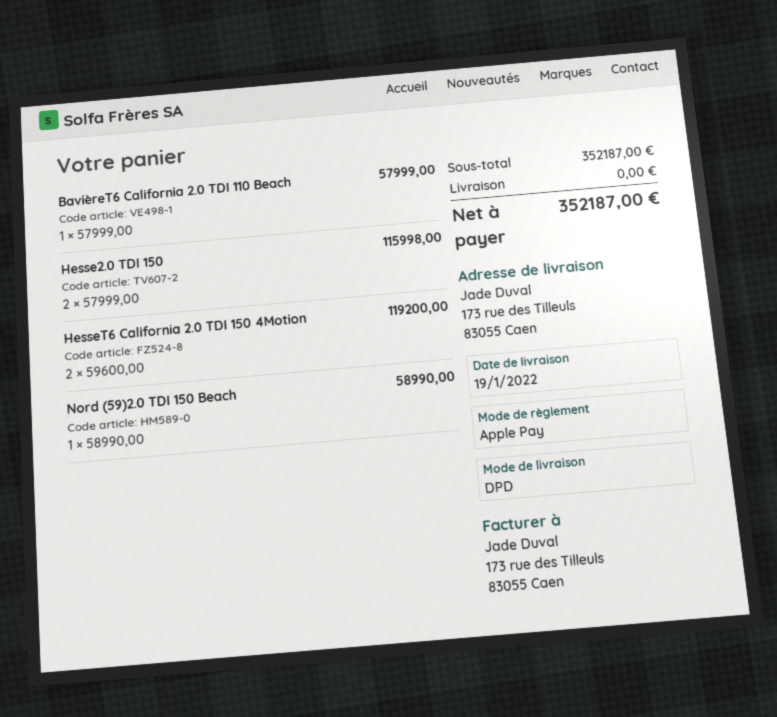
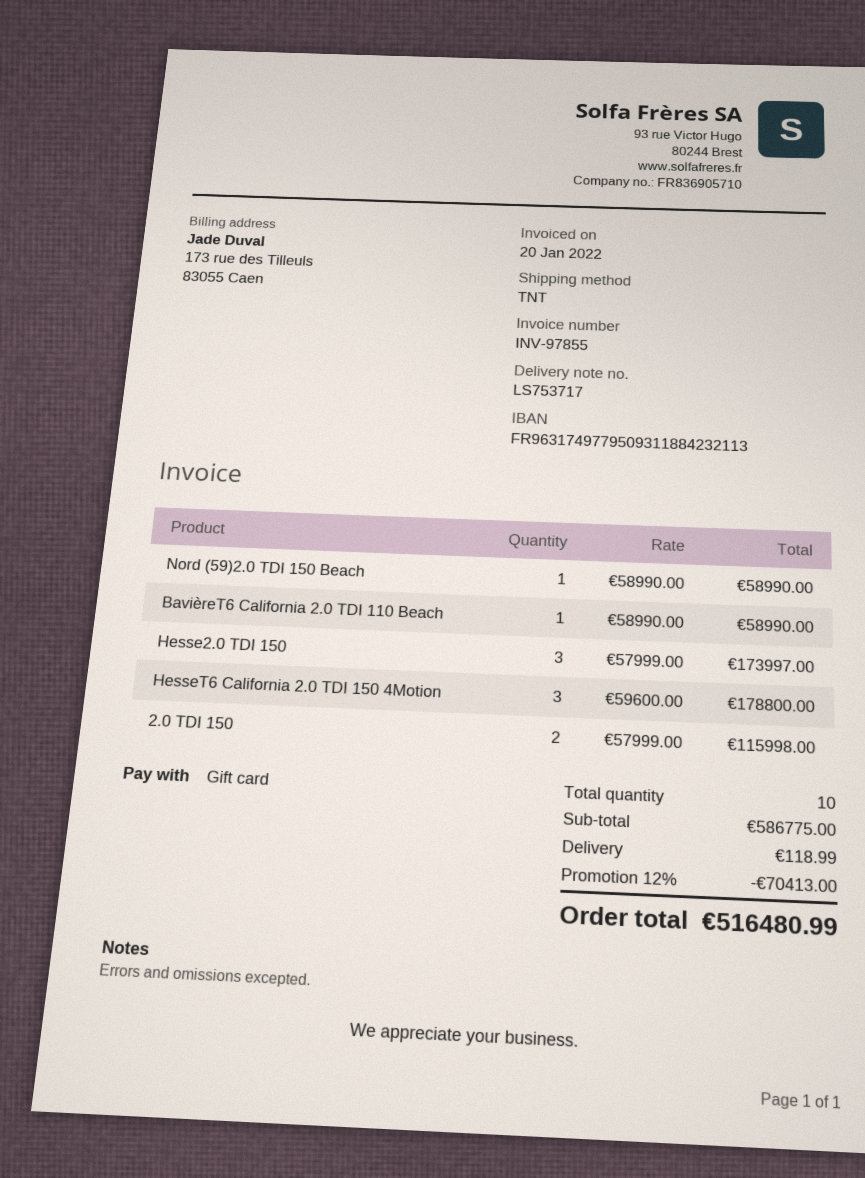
payment method: Apple Pay -> gift card
shipping method: DPD -> TNT
BavièreT6 California 2.0 TDI 110 Beach: 1 x 57999.00 = 57999.00 -> 1 x 58990.00 = 58990.00
Hesse2.0 TDI 150: 2 x 57999.00 = 115998.00 -> 3 x 57999.00 = 173997.00
HesseT6 California 2.0 TDI 150 4Motion: 2 x 59600.00 = 119200.00 -> 3 x 59600.00 = 178800.00
2.0 TDI 150: none -> 2 x 57999.00 = 115998.00
subtotal: 352187.00 -> 586775.00
discount: none -> 12% = 70413.00
shipping: 0.00 -> 118.99
total: 352187.00 -> 516480.99

